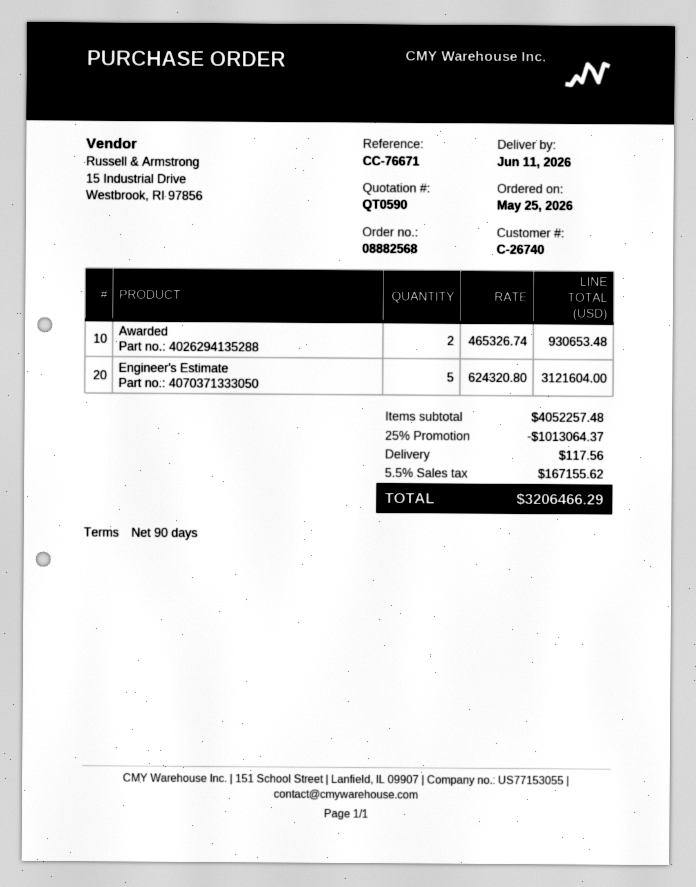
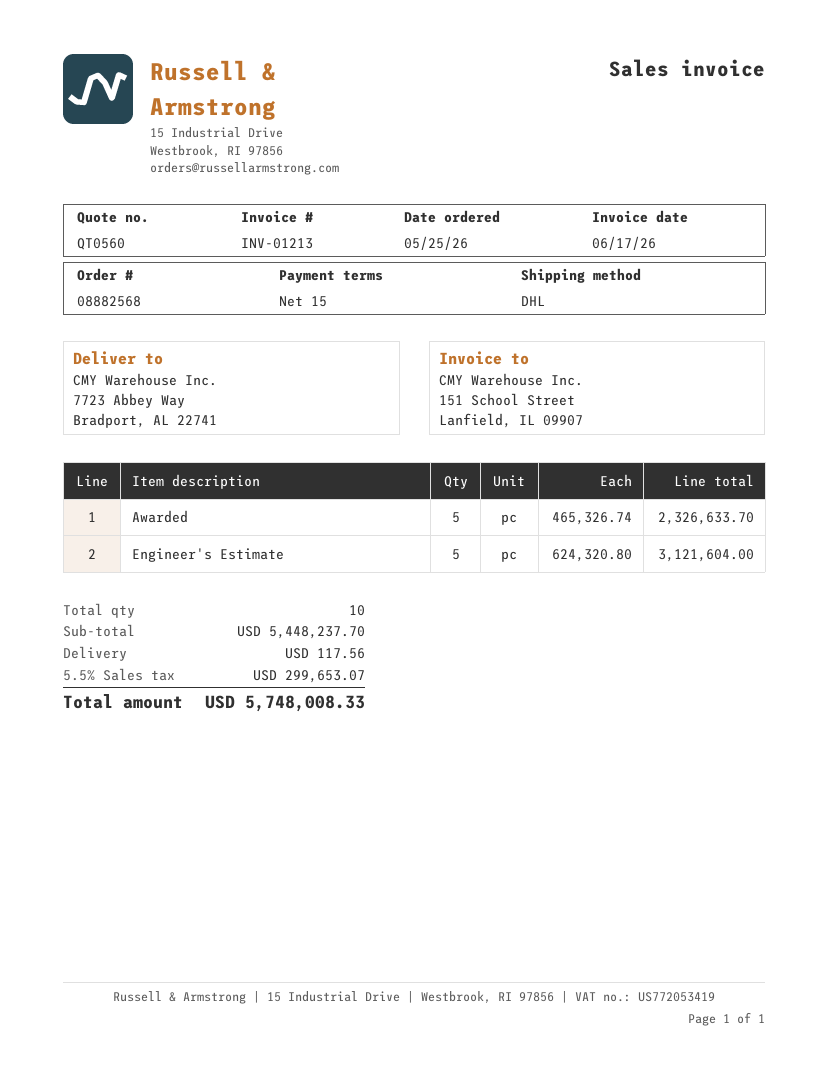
quote number: QT0590 -> QT0560
payment terms: 90 days -> 15 days
Awarded: 2 x 465326.74 = 930653.48 -> 5 x 465326.74 = 2326633.70
subtotal: 4052257.48 -> 5448237.70
discount: 25% = 1013064.37 -> none
tax: 5.5% = 167155.62 -> 5.5% = 299653.07
total: 3206466.29 -> 5748008.33

